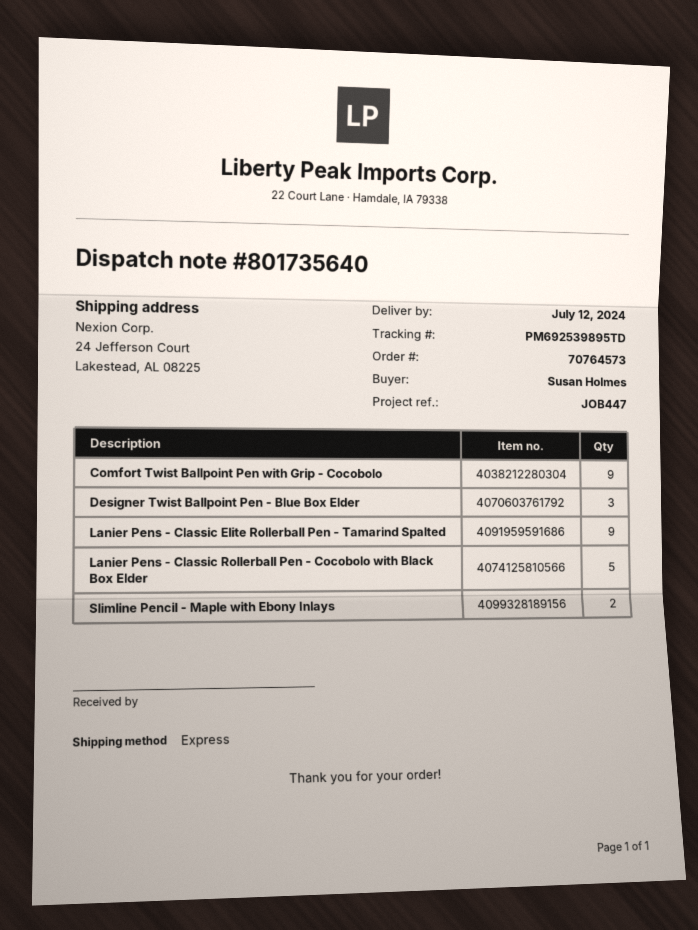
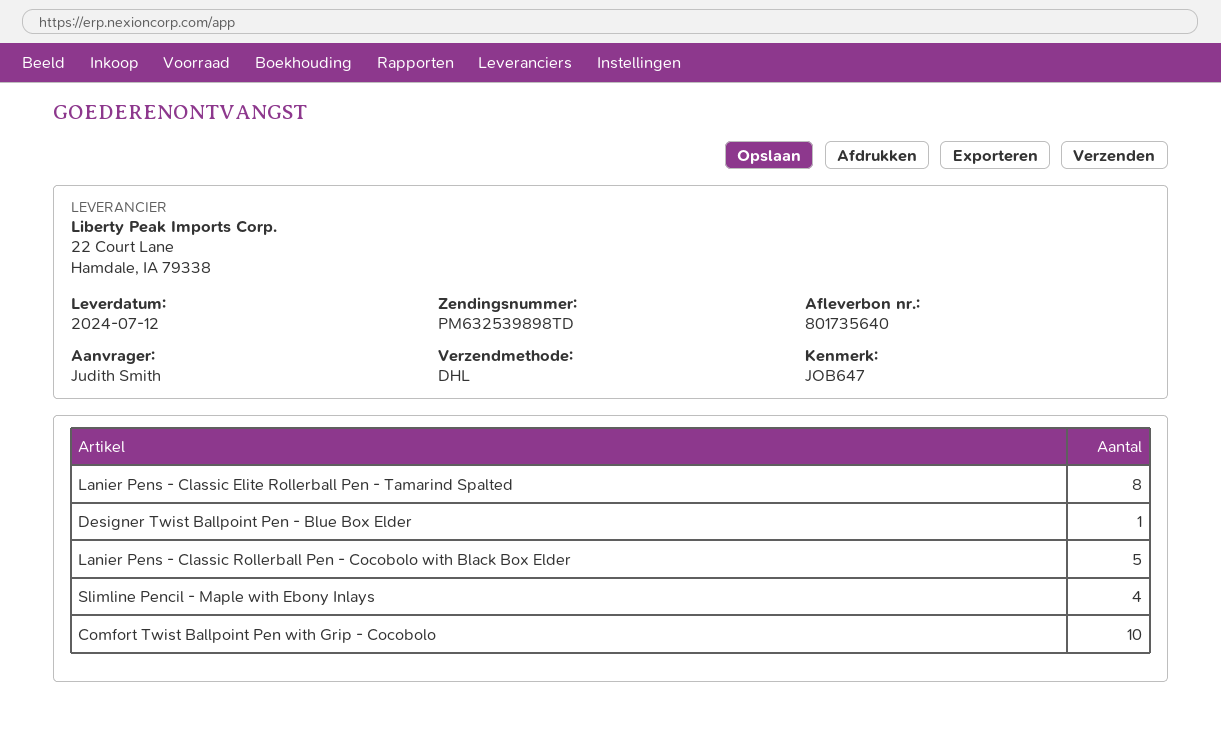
reference: JOB447 -> JOB647
ordered by: Susan Holmes -> Judith Smith
shipping method: express -> DHL
tracking number: PM692539895TD -> PM632539898TD
Comfort Twist Ballpoint Pen with Grip - Cocobolo: 9 -> 10
Designer Twist Ballpoint Pen - Blue Box Elder: 3 -> 1
Lanier Pens - Classic Elite Rollerball Pen - Tamarind Spalted: 9 -> 8
Slimline Pencil - Maple with Ebony Inlays: 2 -> 4

